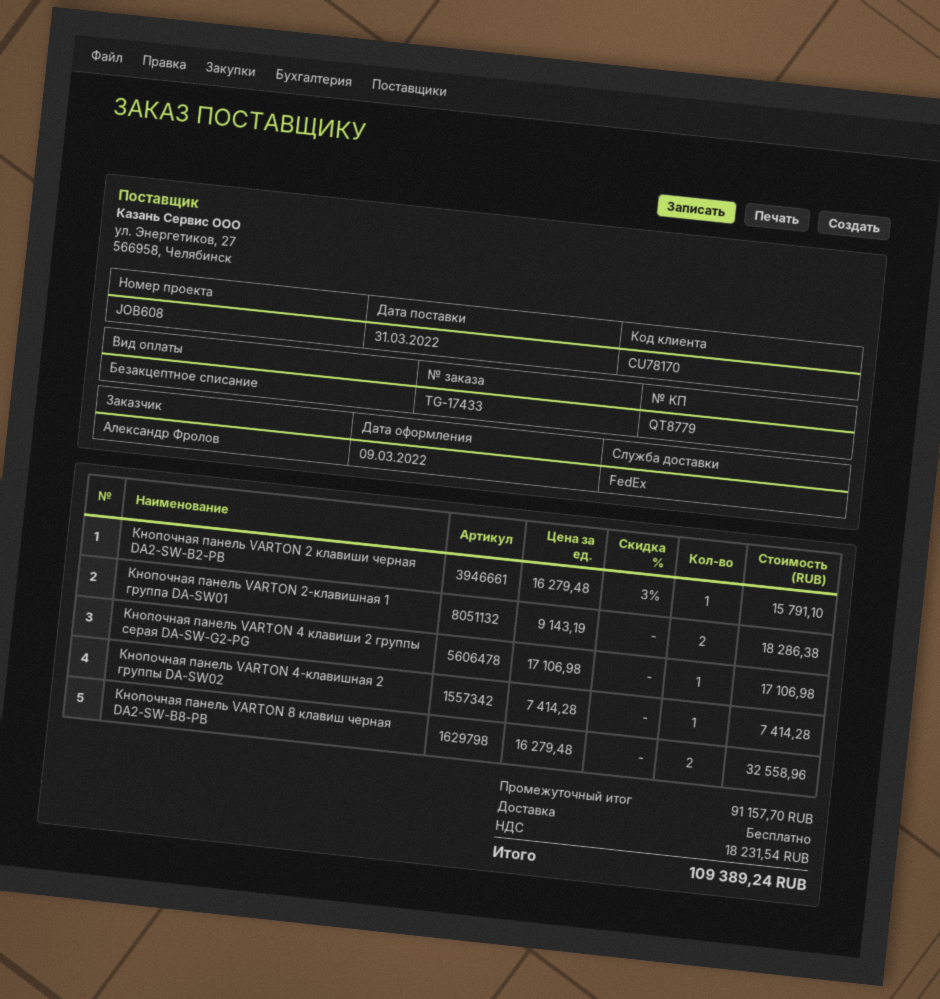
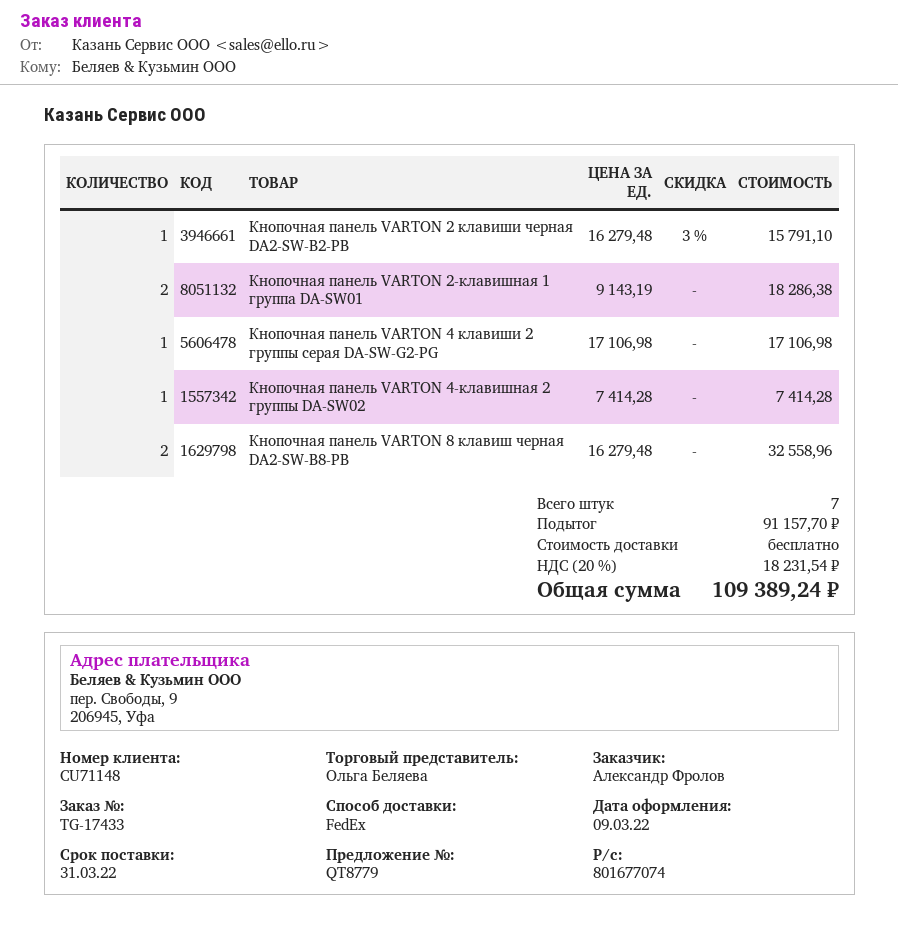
customer number: CU78170 -> CU71148

